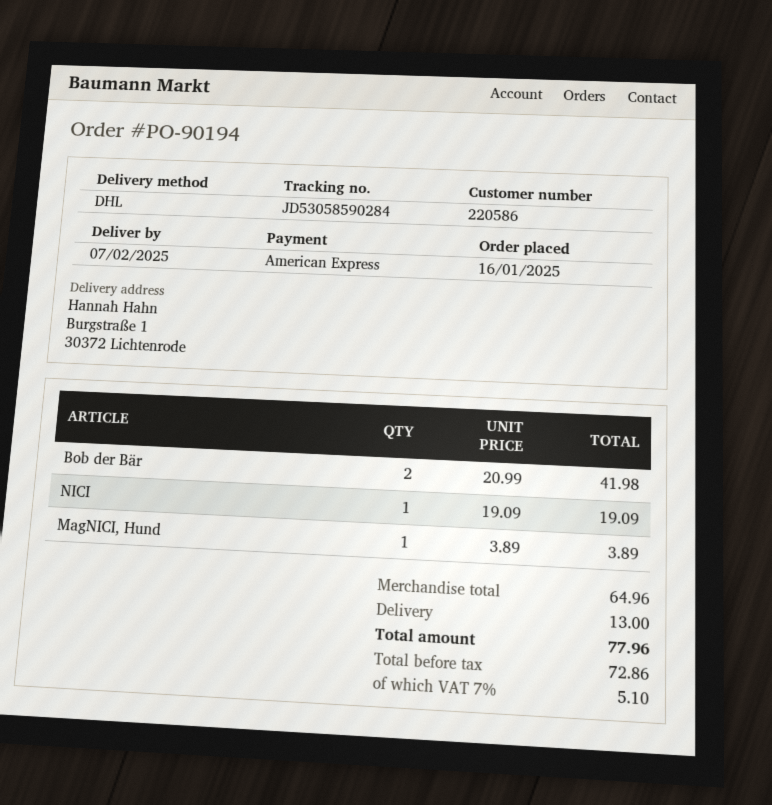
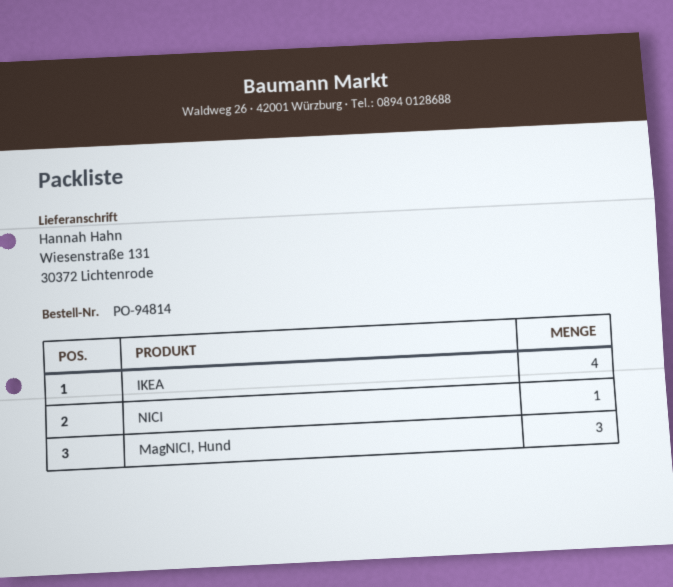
order number: PO-90194 -> PO-94814
ship to: Burgstraße 1, 30372 Lichtenrode -> Wiesenstraße 131, 30372 Lichtenrode
Bob der Bär: 2 -> none
MagNICI, Hund: 1 -> 3
IKEA: none -> 4

